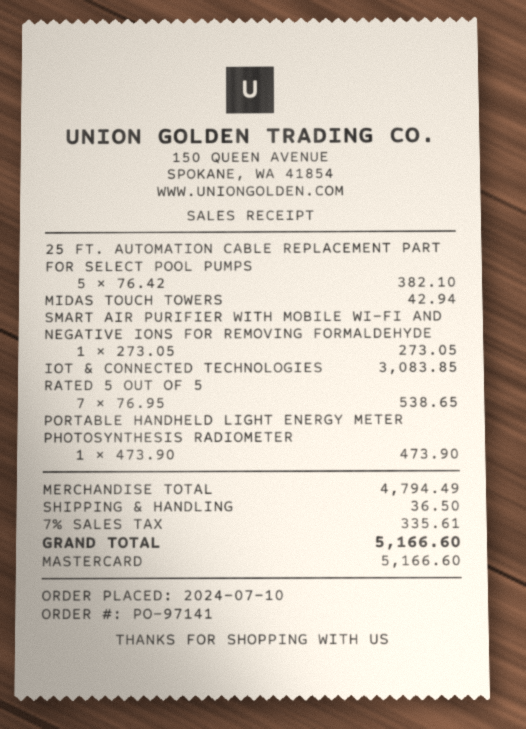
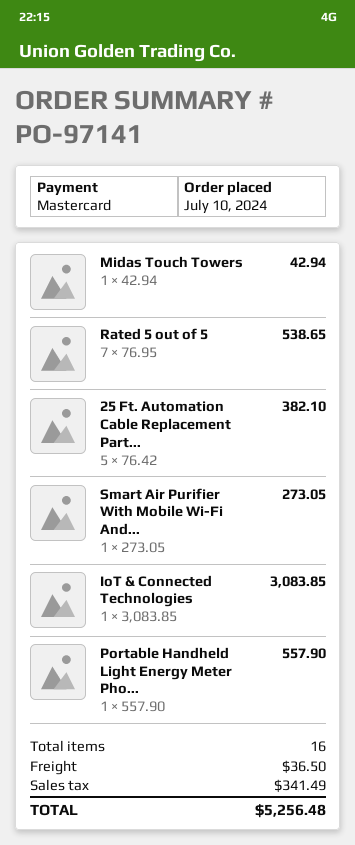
PORTABLE HANDHELD LIGHT ENERGY METER PHOTOSYNTHESIS RADIOMETER: 1 x 473.90 = 473.90 -> 1 x 557.90 = 557.90
tax: 335.61 -> 341.49
total: 5166.60 -> 5256.48

